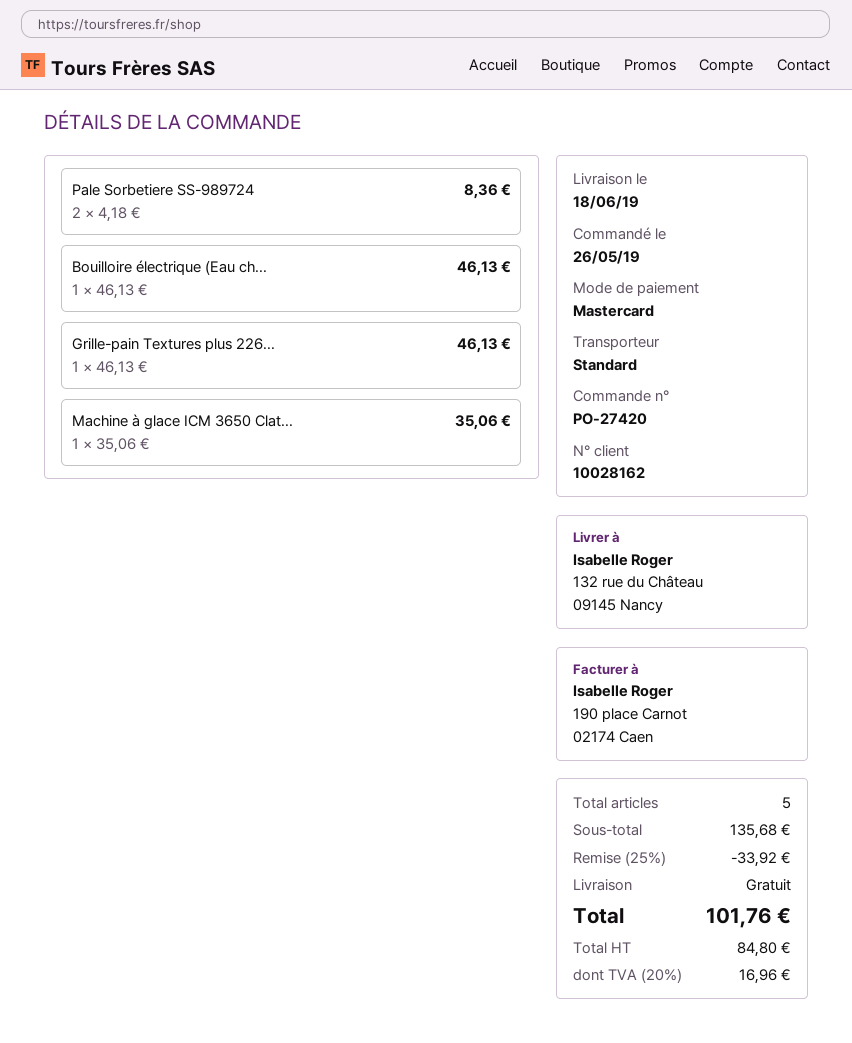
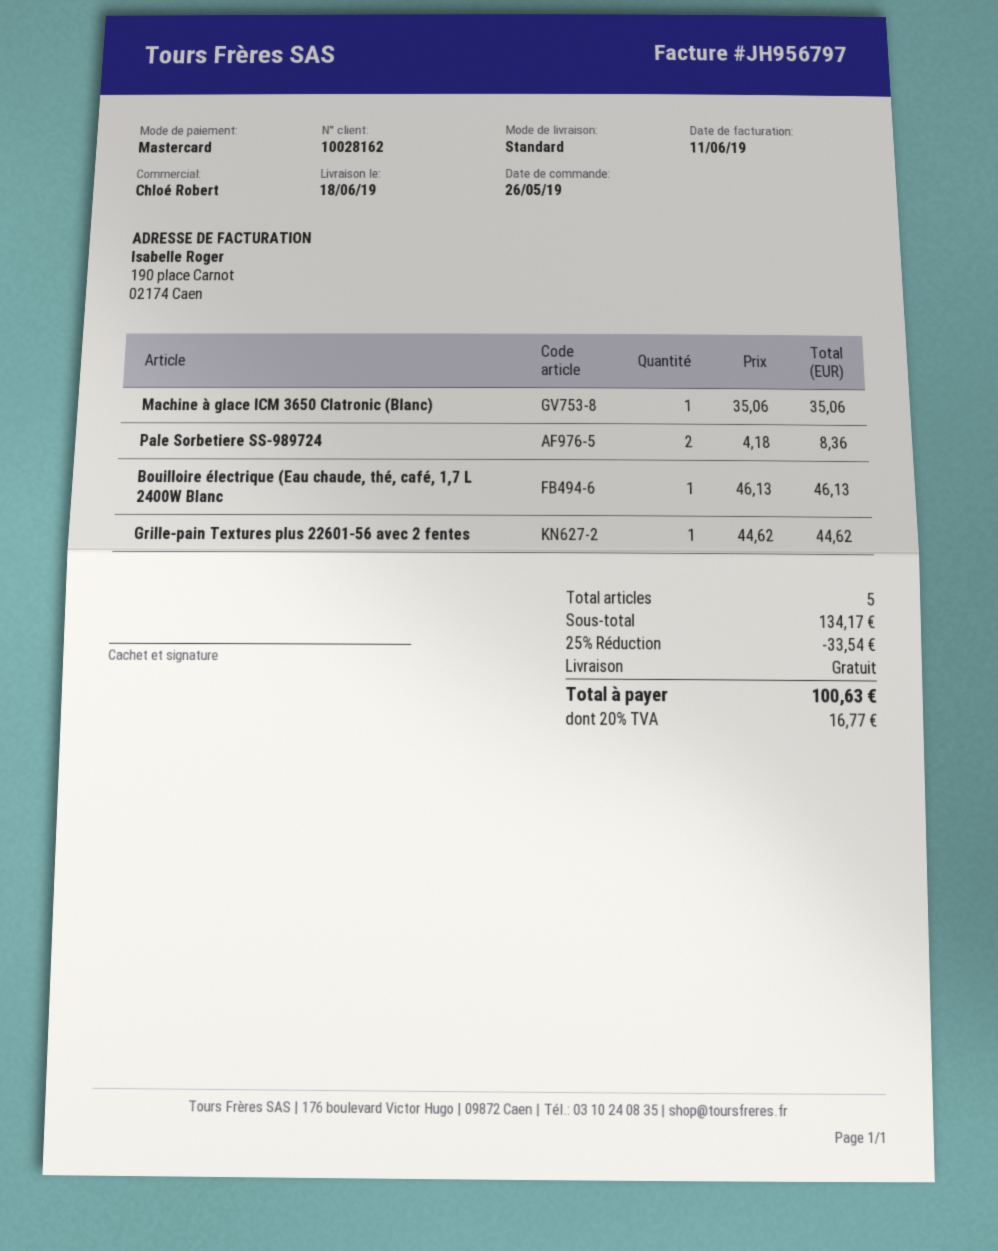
Grille-pain Textures plus 226...: 1 x 46.13 = 46.13 -> 1 x 44.62 = 44.62
subtotal: 135.68 -> 134.17
discount: 25% = 33.92 -> 25% = 33.54
tax: 20% = 16.96 -> 20% = 16.77
total: 101.76 -> 100.63

